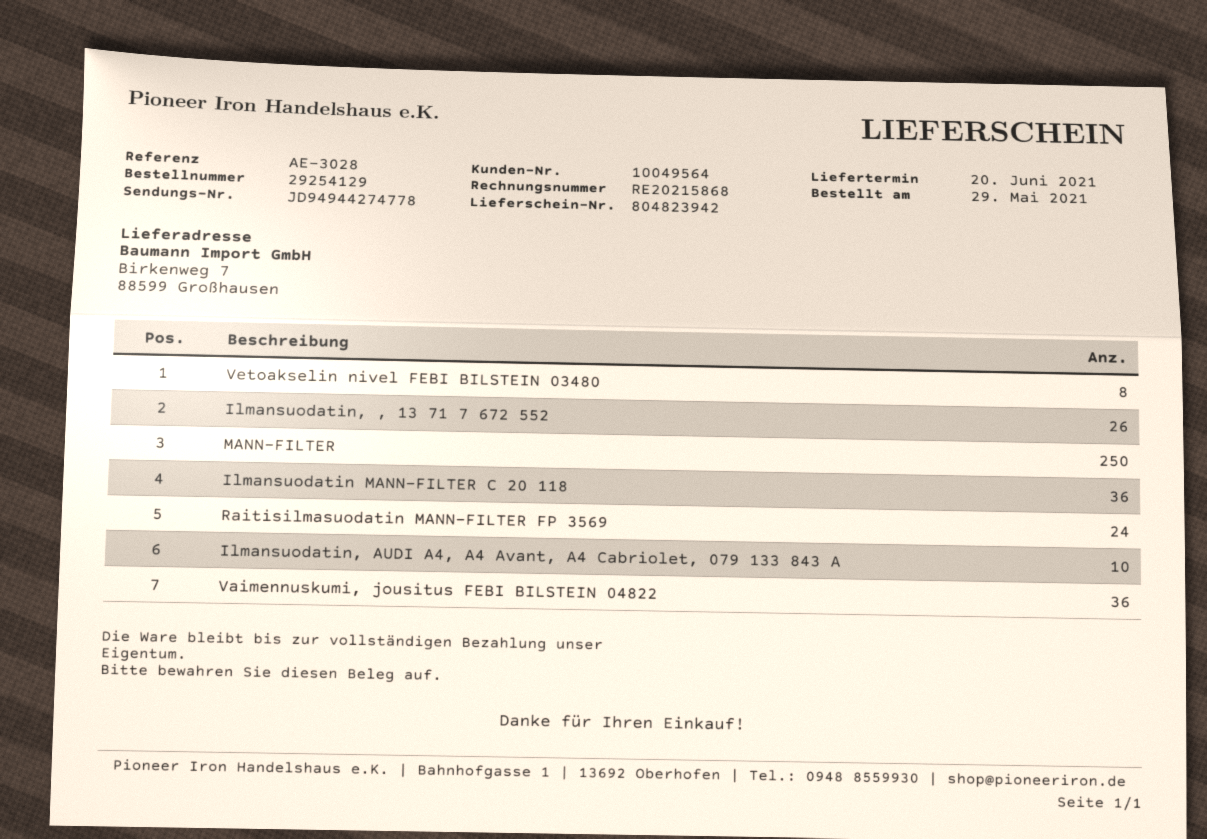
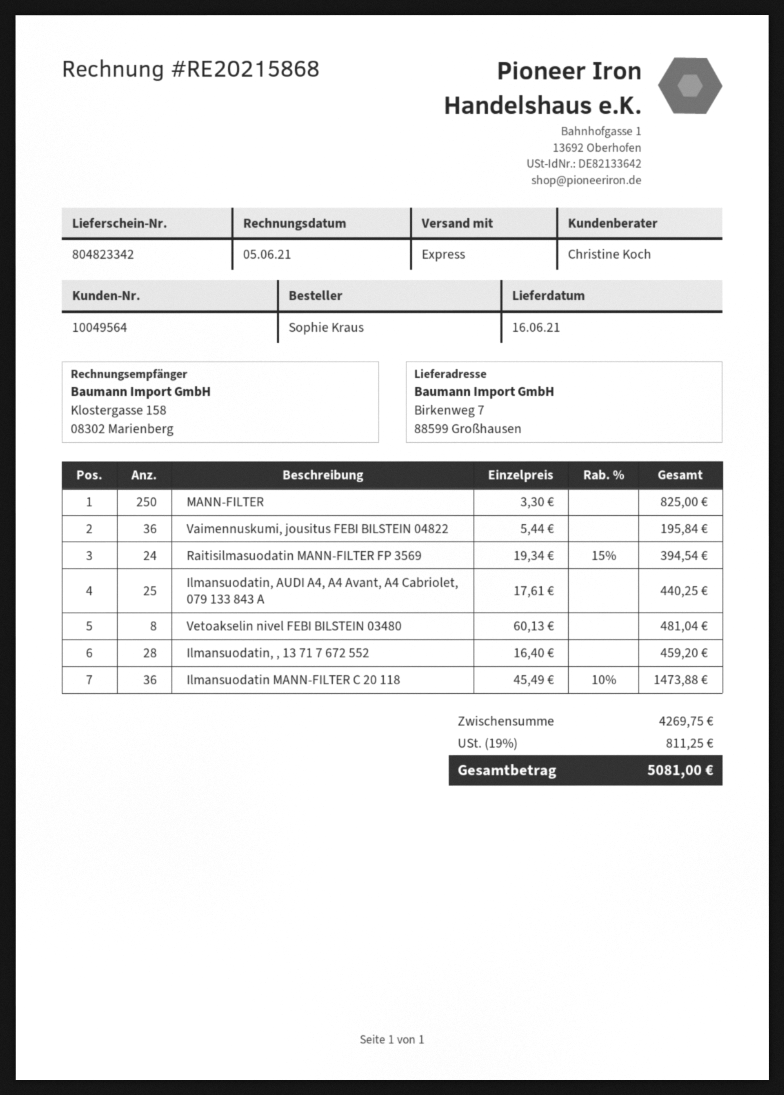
delivery note number: 804823942 -> 804823342
delivery date: 2021-06-20 -> 2021-06-16
Ilmansuodatin, , 13 71 7 672 552: 26 -> 28
Ilmansuodatin, AUDI A4, A4 Avant, A4 Cabriolet, 079 133 843 A: 10 -> 25

